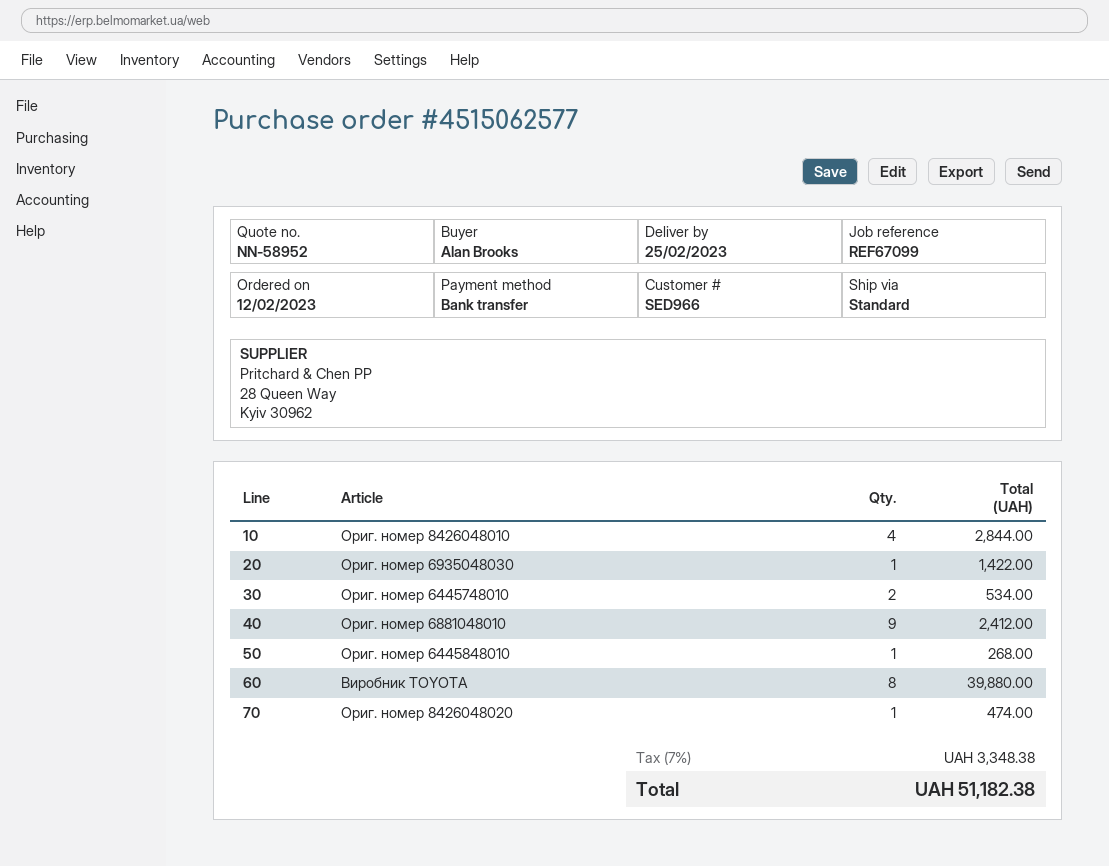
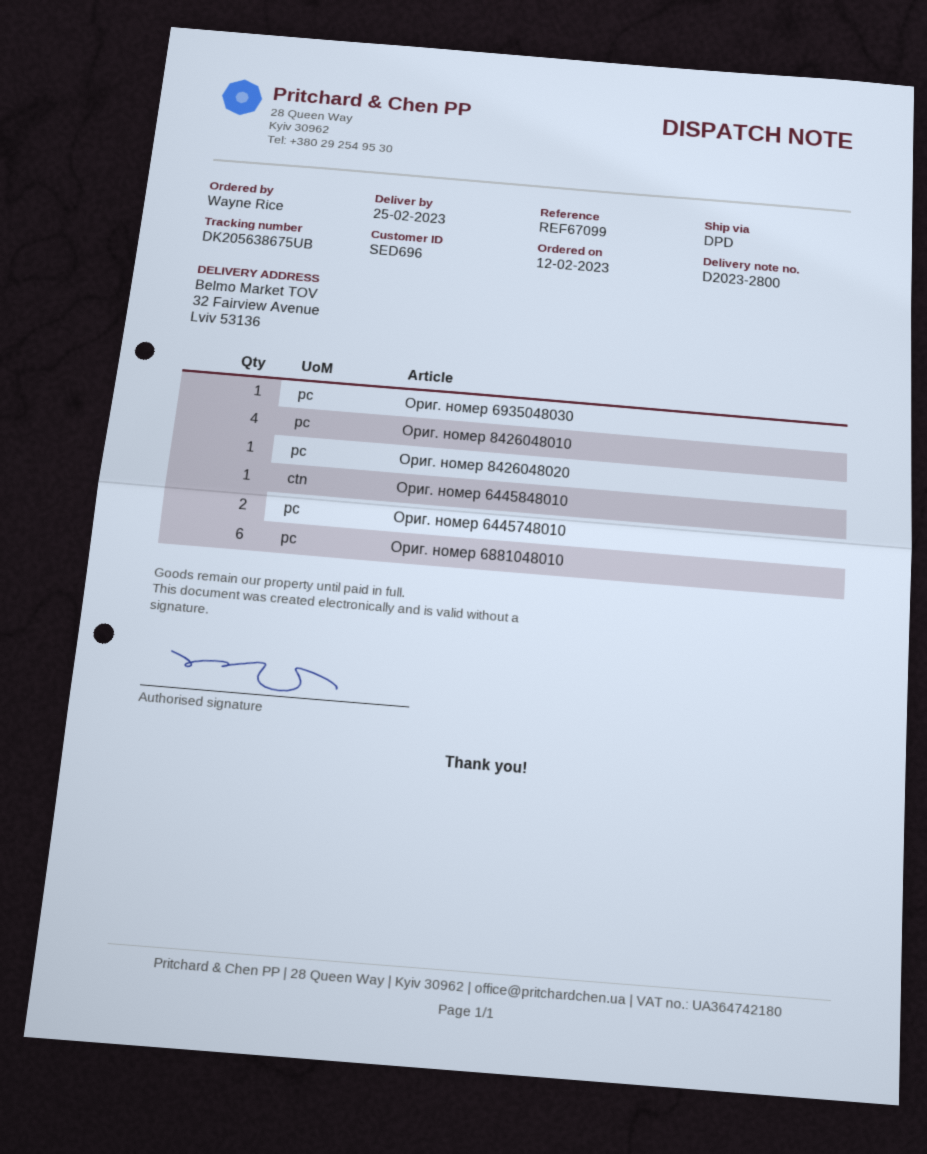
customer number: SED966 -> SED696
ordered by: Alan Brooks -> Wayne Rice
shipping method: standard -> DPD
Ориг. номер 6881048010: 9 -> 6
Виробник TOYOTA: 8 -> none

